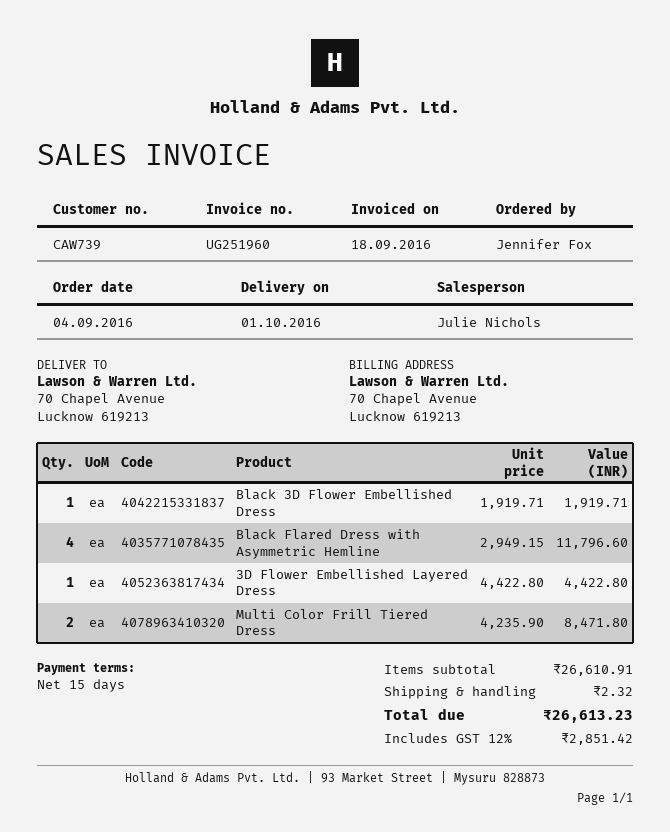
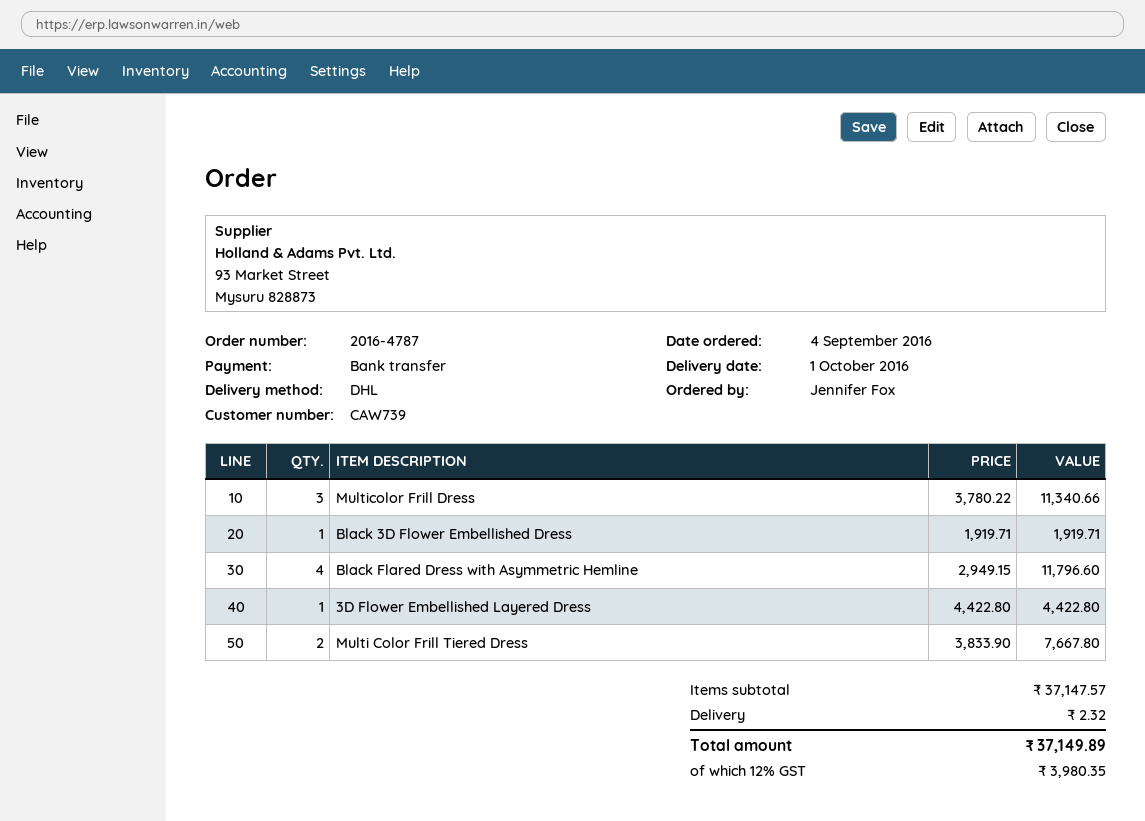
Multi Color Frill Tiered Dress: 2 x 4235.90 = 8471.80 -> 2 x 3833.90 = 7667.80
Multicolor Frill Dress: none -> 3 x 3780.22 = 11340.66
subtotal: 26610.91 -> 37147.57
tax: 12% = 2851.42 -> 12% = 3980.35
total: 26613.23 -> 37149.89

